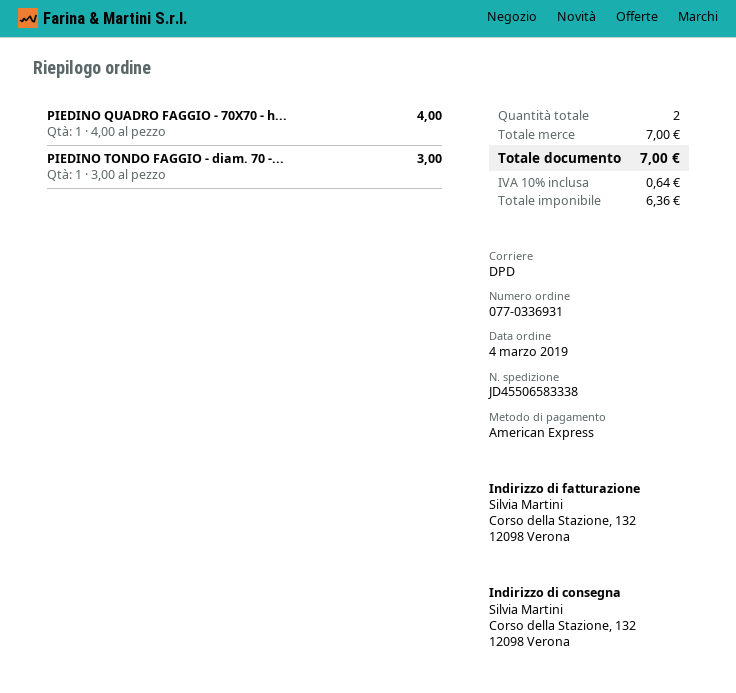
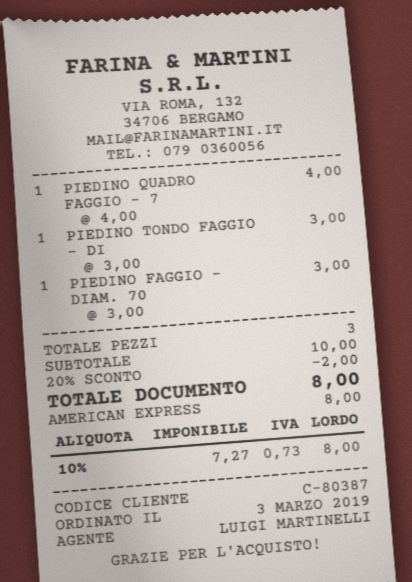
order date: 2019-03-04 -> 2019-03-03
PIEDINO FAGGIO - DIAM. 70: none -> 1 x 3.00 = 3.00
total quantity: 2 -> 3
subtotal: 7.00 -> 10.00
discount: none -> 20% = 2.00
net: 6.36 -> 7.27
tax: 10% = 0.64 -> 10% = 0.73
total: 7.00 -> 8.00

